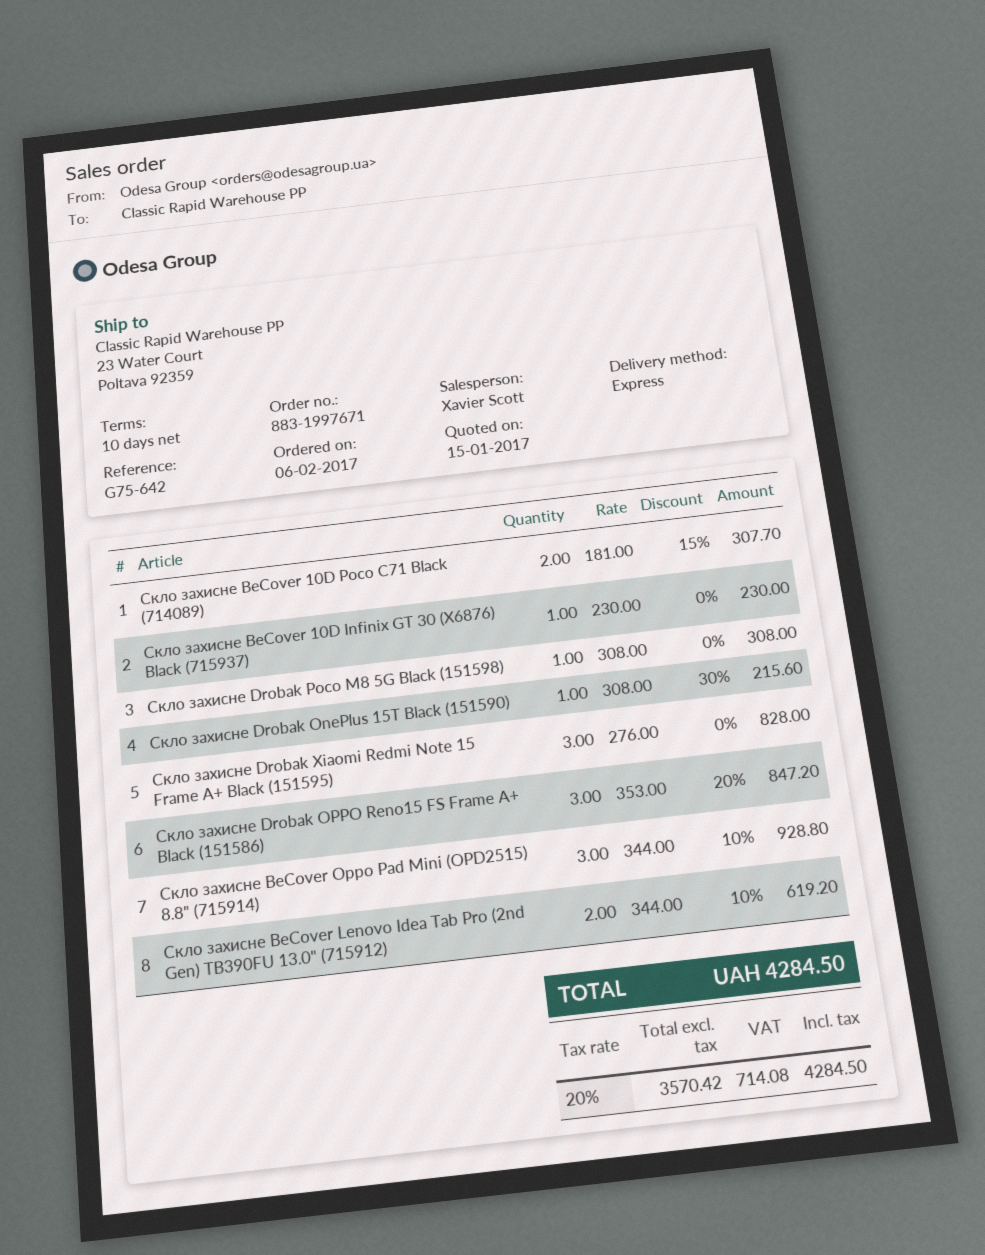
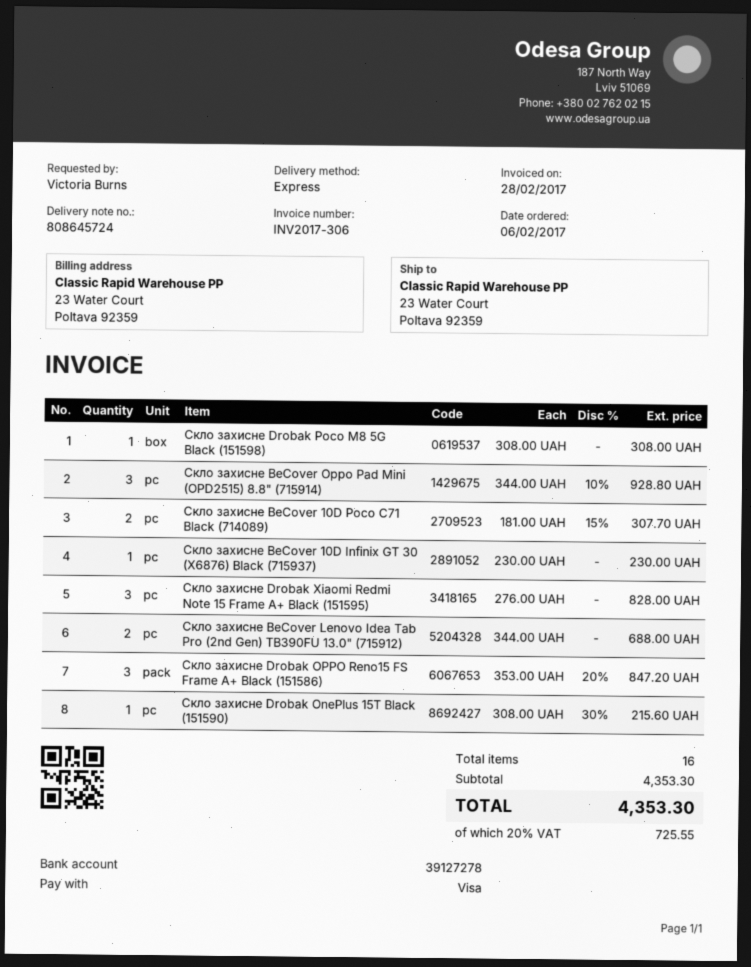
Скло захисне BeCover Lenovo Idea Tab Pro (2nd Gen) TB390FU 13.0" (715912): 2 x 344.00 - 10% = 619.20 -> 2 x 344.00 = 688.00
tax: 20% = 714.08 -> 20% = 725.55
total: 4284.50 -> 4353.30

